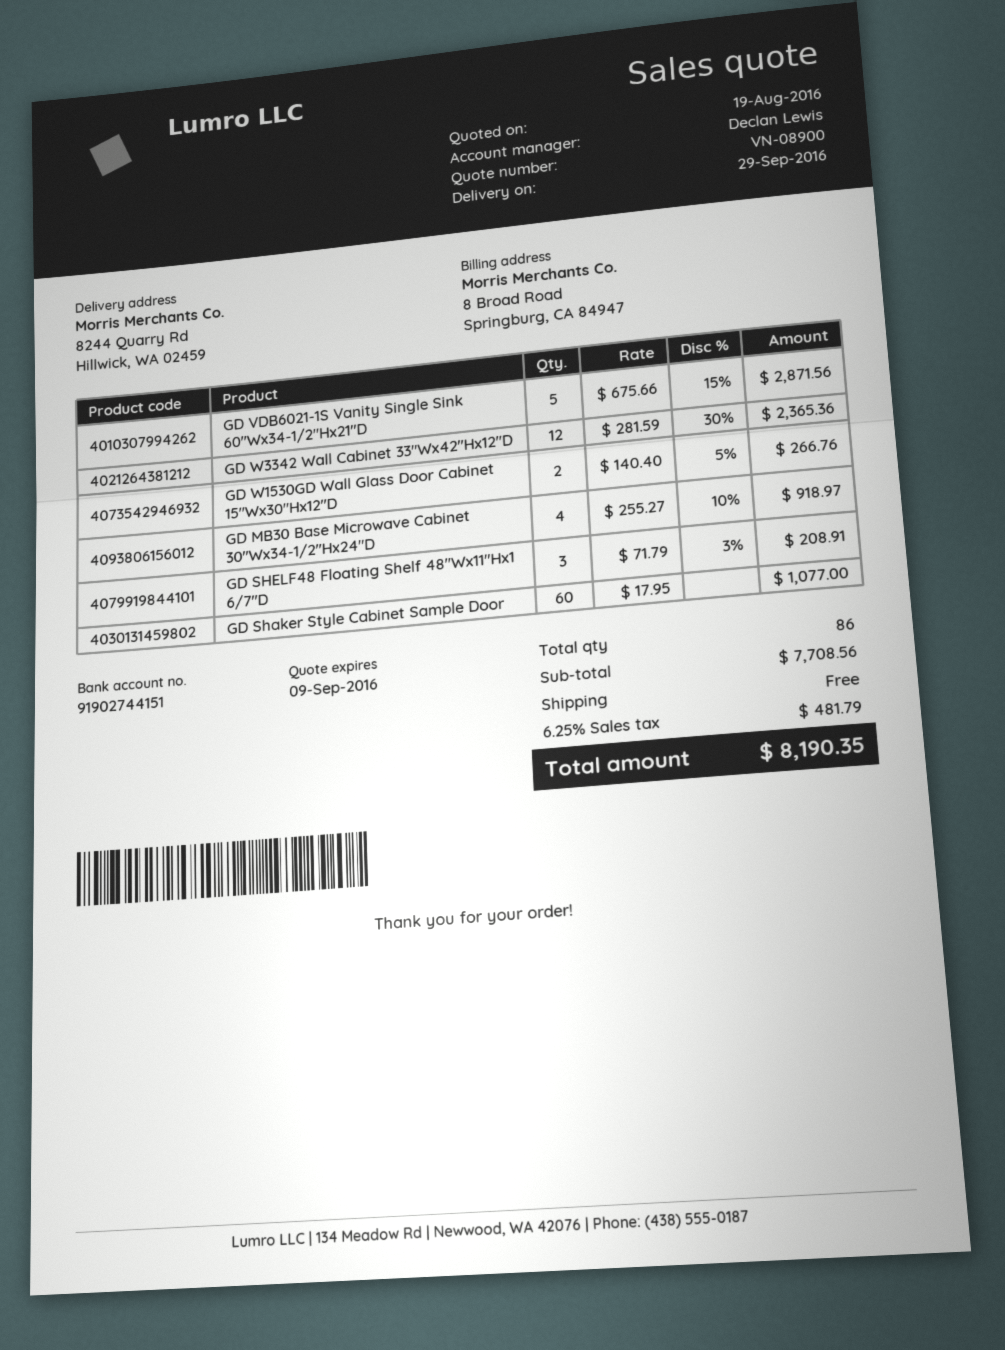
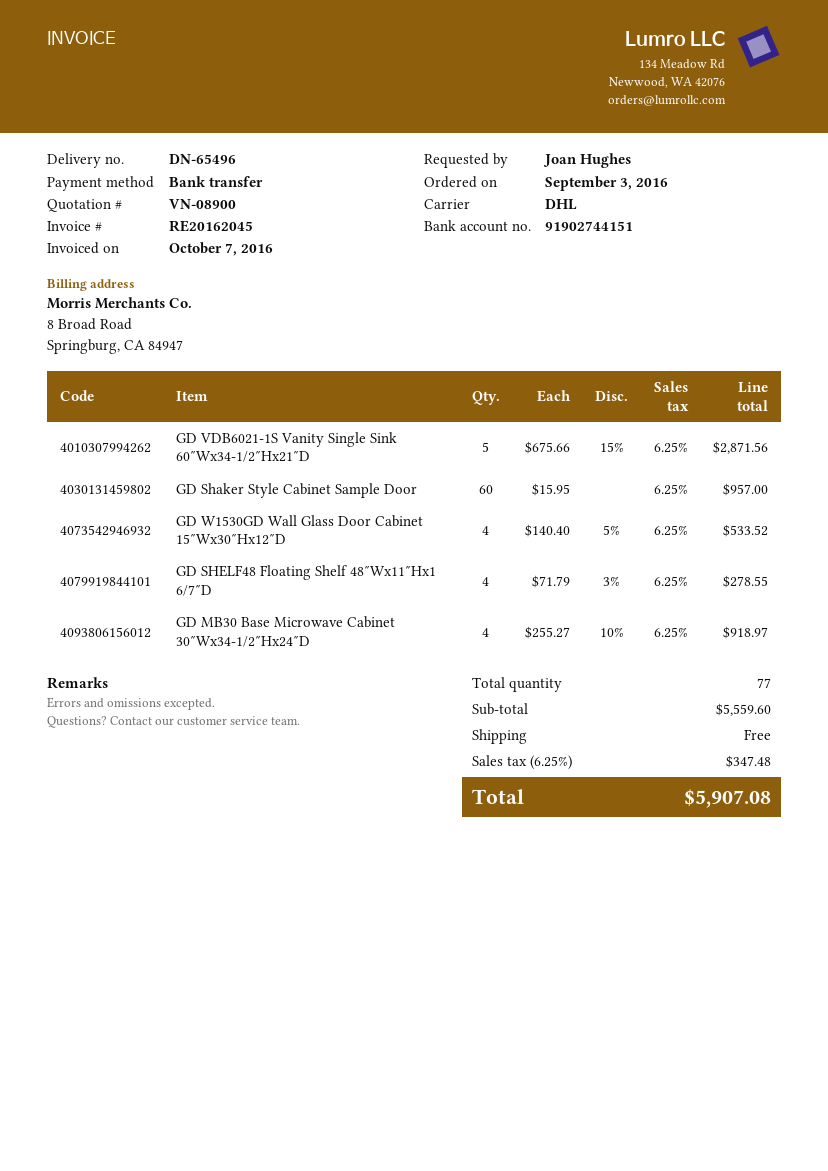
GD W3342 Wall Cabinet 33″Wx42″Hx12″D: 12 x 281.59 - 30% = 2365.36 -> none
GD W1530GD Wall Glass Door Cabinet 15″Wx30″Hx12″D: 2 x 140.40 - 5% = 266.76 -> 4 x 140.40 - 5% = 533.52
GD SHELF48 Floating Shelf 48″Wx11″Hx1 6/7″D: 3 x 71.79 - 3% = 208.91 -> 4 x 71.79 - 3% = 278.55
GD Shaker Style Cabinet Sample Door: 60 x 17.95 = 1077.00 -> 60 x 15.95 = 957.00
total quantity: 86 -> 77
subtotal: 7708.56 -> 5559.60
tax: 6.25% = 481.79 -> 6.25% = 347.48
total: 8190.35 -> 5907.08

